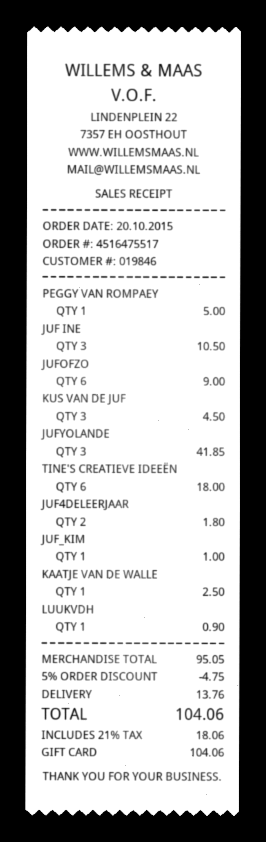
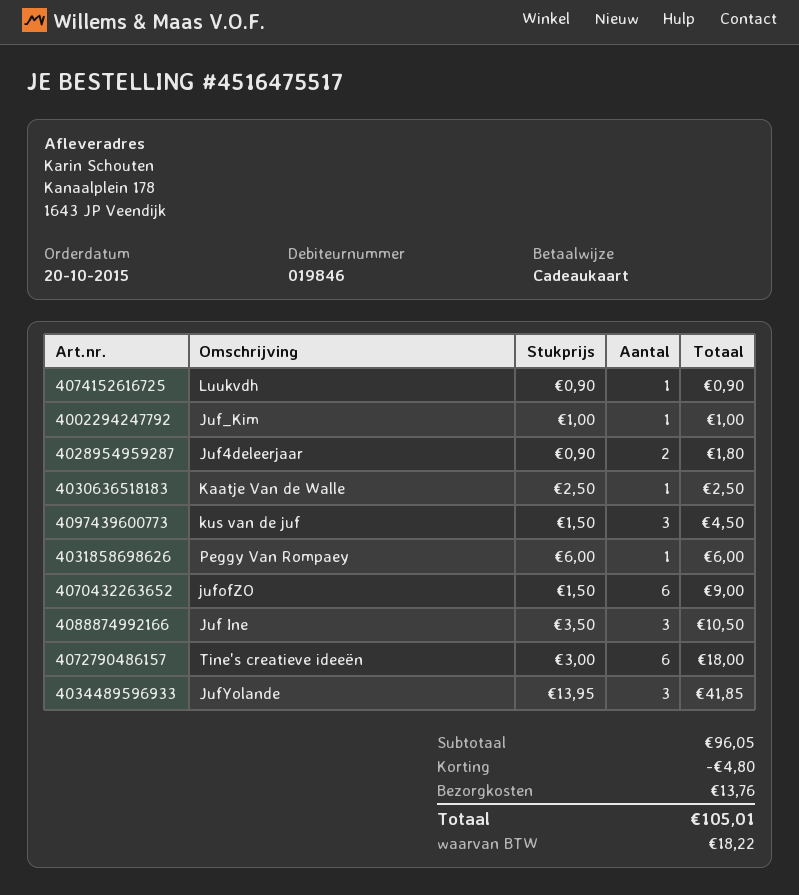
PEGGY VAN ROMPAEY: 1 for 5.00 -> 1 for 6.00
subtotal: 95.05 -> 96.05
discount: 4.75 -> 4.80
tax: 18.06 -> 18.22
total: 104.06 -> 105.01

